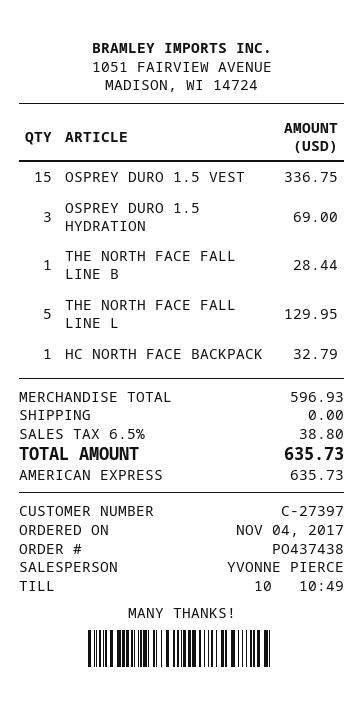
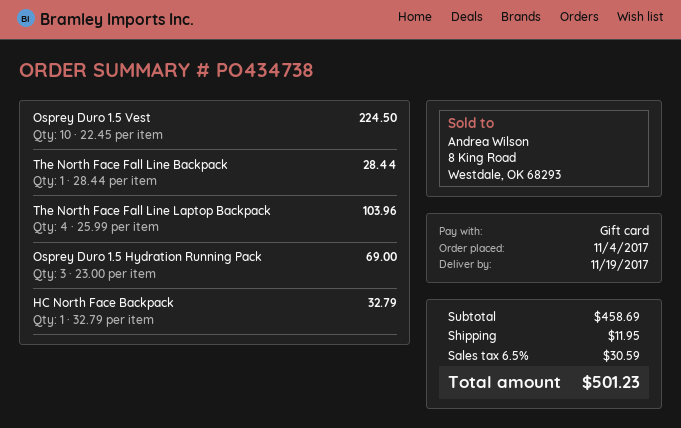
order number: PO437438 -> PO434738
payment method: American Express -> gift card
OSPREY DURO 1.5 VEST: 15 for 336.75 -> 10 for 224.50
THE NORTH FACE FALL LINE L: 5 for 129.95 -> 4 for 103.96
subtotal: 596.93 -> 458.69
shipping: 0.00 -> 11.95
tax: 6.5% = 38.80 -> 6.5% = 30.59
total: 635.73 -> 501.23

